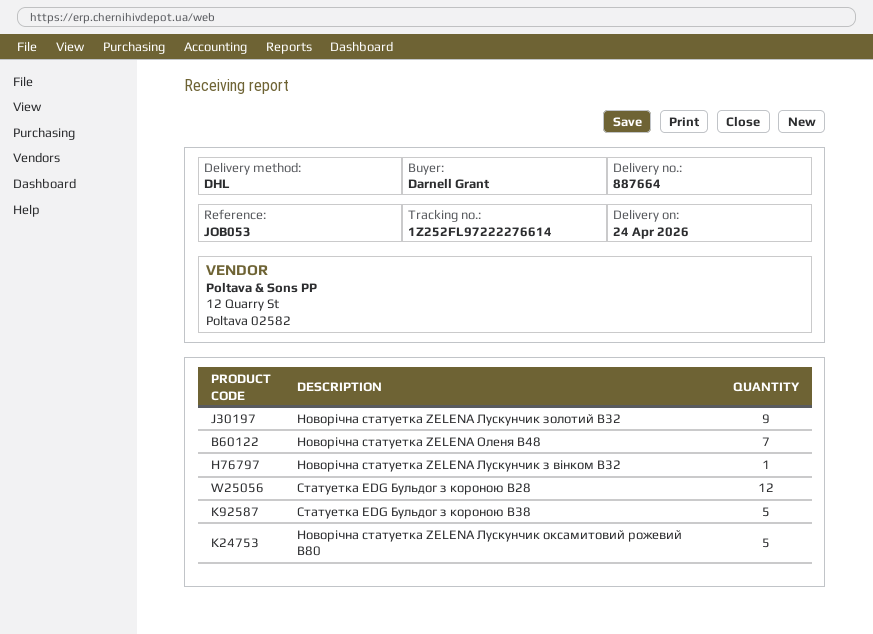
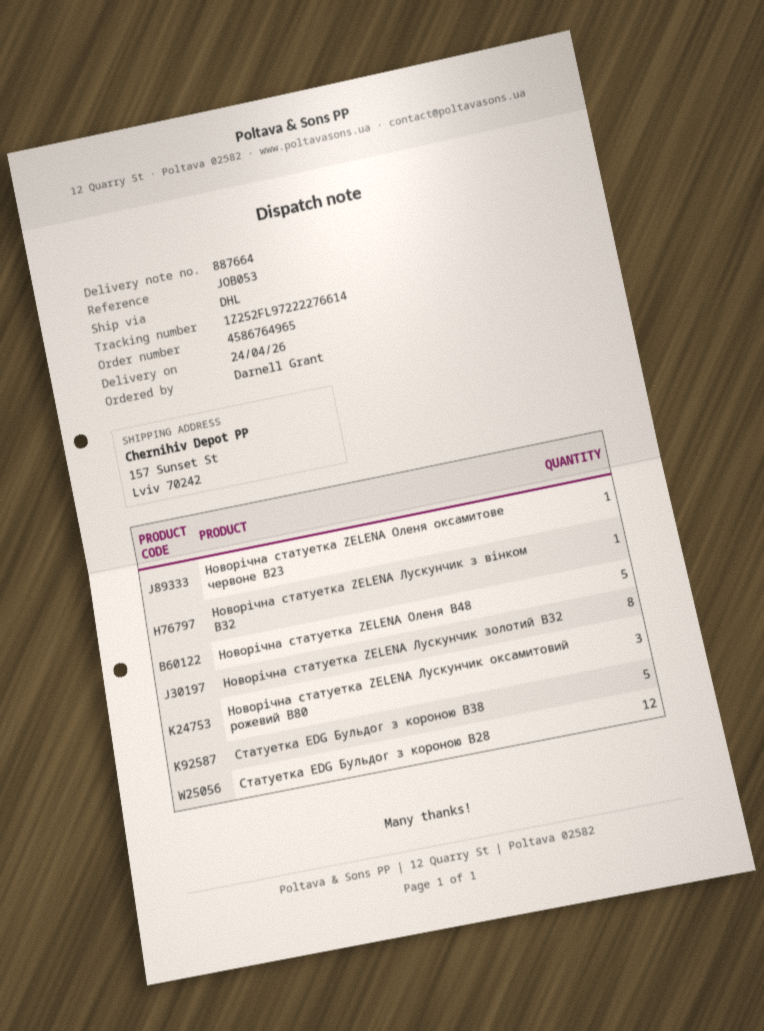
Новорічна статуетка ZELENA Лускунчик золотий В32: 9 -> 8
Новорічна статуетка ZELENA Оленя В48: 7 -> 5
Новорічна статуетка ZELENA Лускунчик оксамитовий рожевий В80: 5 -> 3
Новорічна статуетка ZELENA Оленя оксамитове червоне В23: none -> 1

